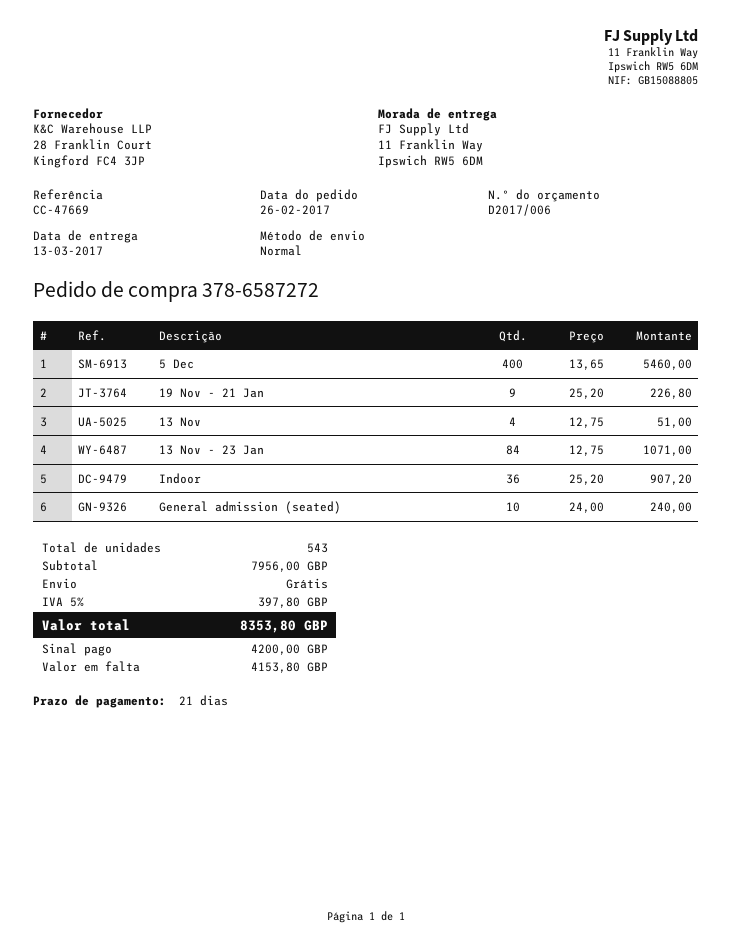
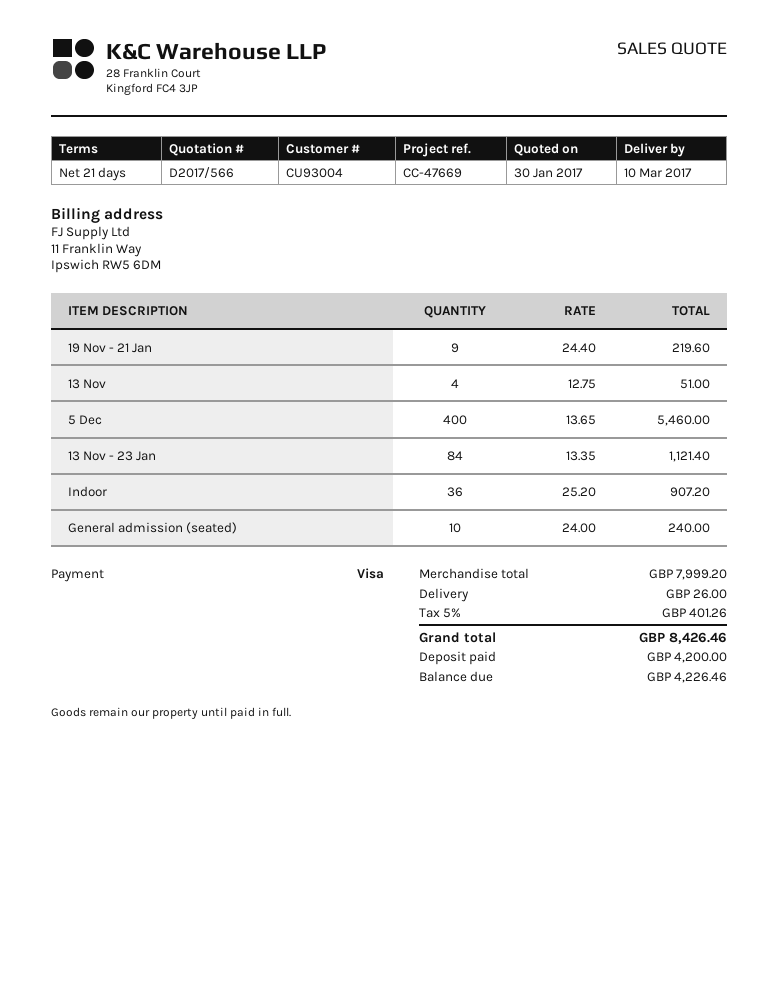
quote number: D2017/006 -> D2017/566
delivery date: 2017-03-13 -> 2017-03-10
19 Nov - 21 Jan: 9 x 25.20 = 226.80 -> 9 x 24.40 = 219.60
13 Nov - 23 Jan: 84 x 12.75 = 1071.00 -> 84 x 13.35 = 1121.40
subtotal: 7956.00 -> 7999.20
shipping: 0.00 -> 26.00
tax: 5% = 397.80 -> 5% = 401.26
total: 8353.80 -> 8426.46
balance: 4153.80 -> 4226.46

